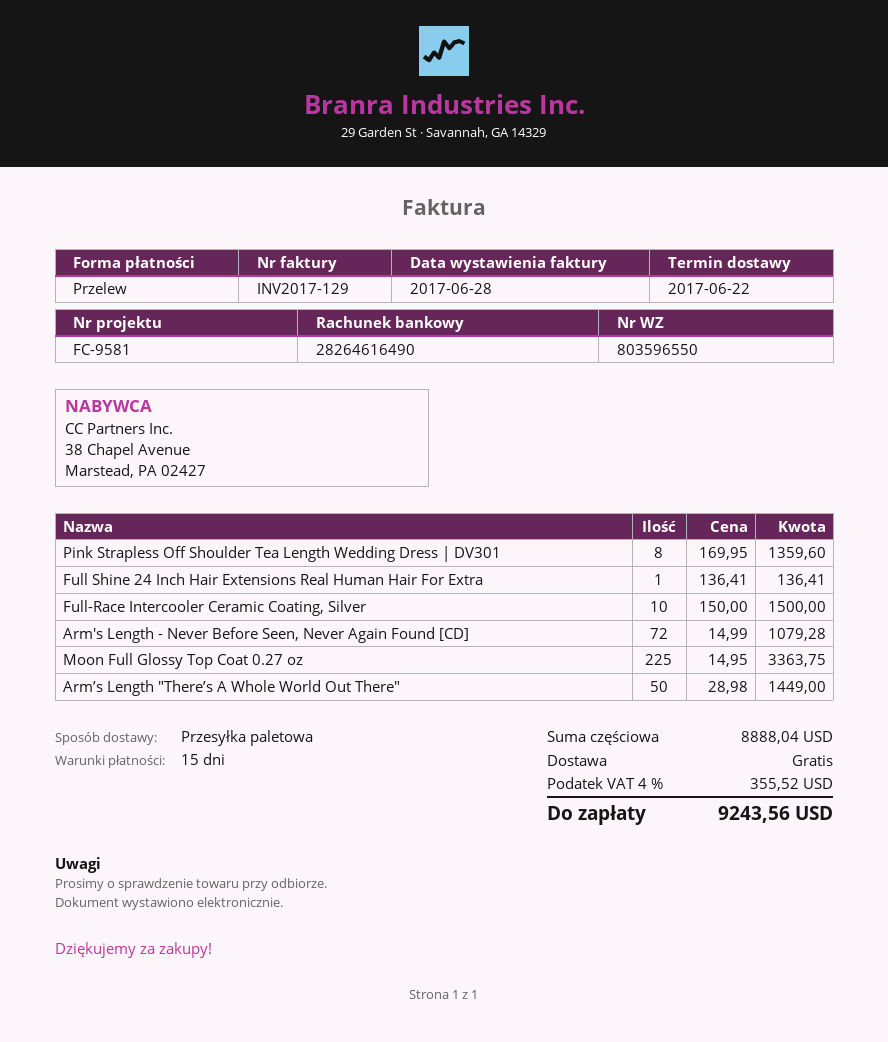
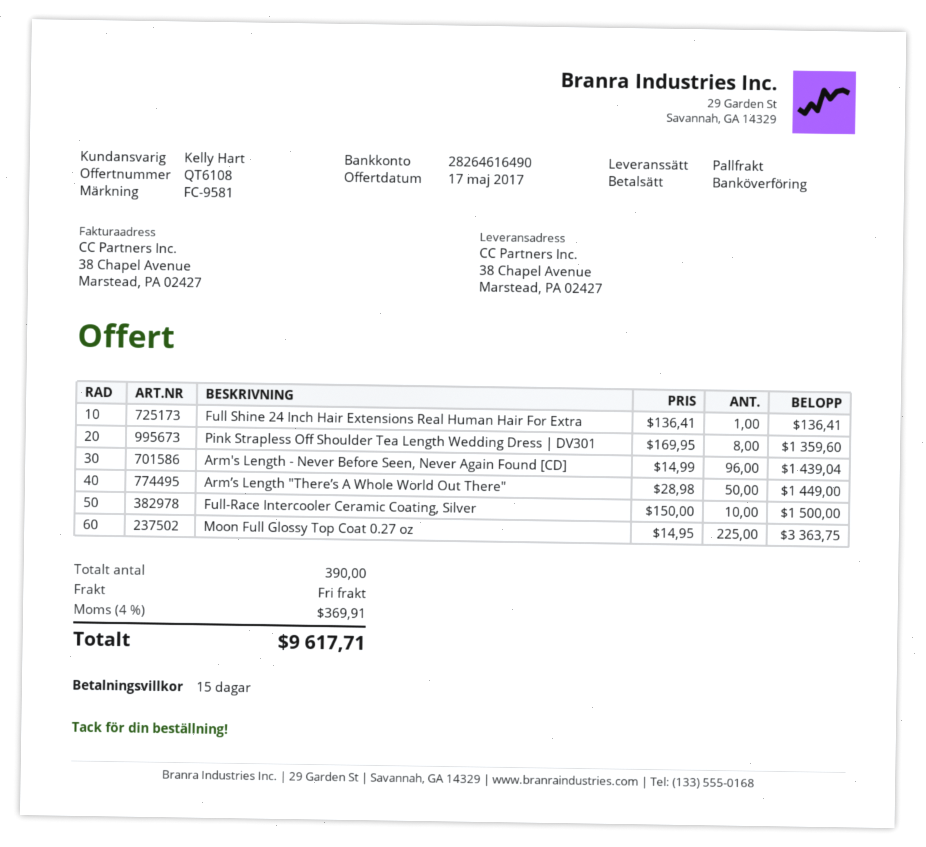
Arm's Length - Never Before Seen, Never Again Found [CD]: 72 x 14.99 = 1079.28 -> 96 x 14.99 = 1439.04
tax: 4% = 355.52 -> 4% = 369.91
total: 9243.56 -> 9617.71

